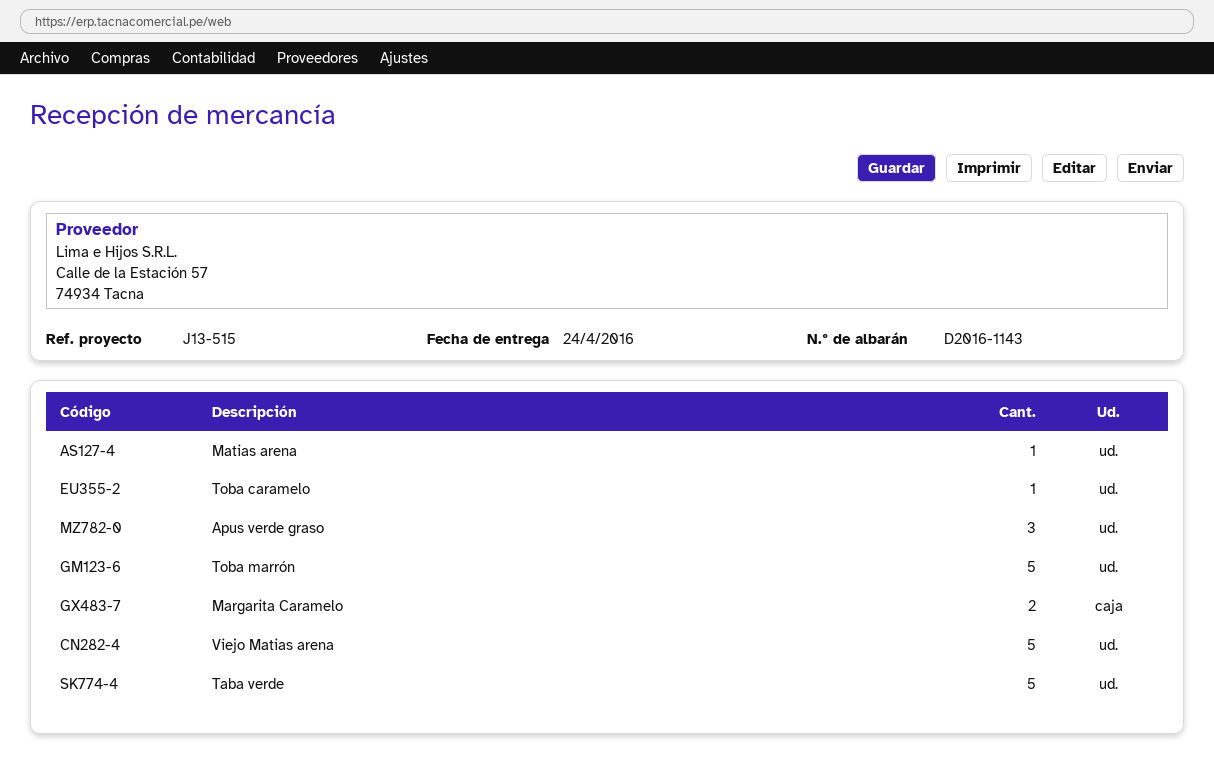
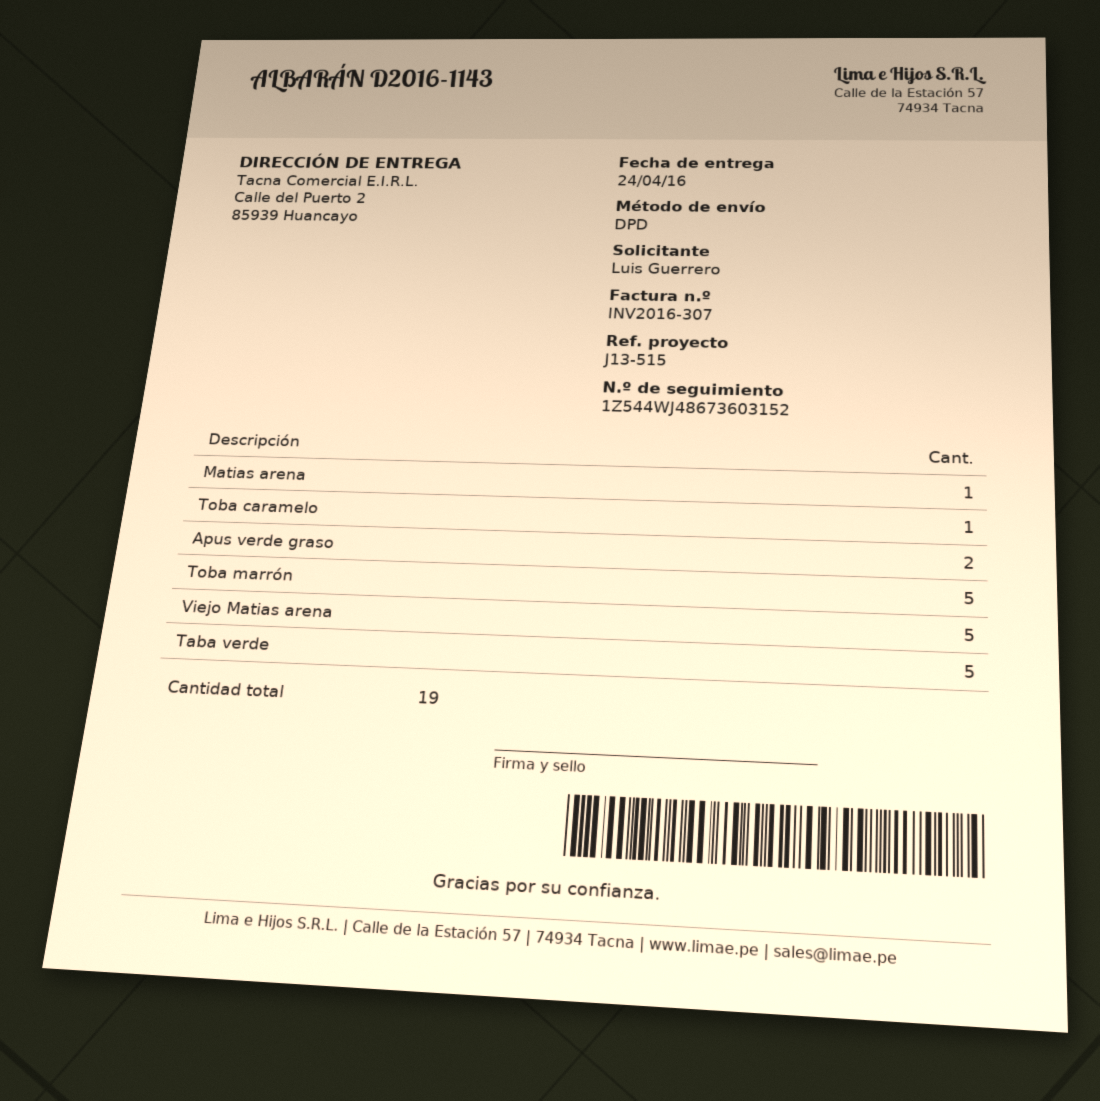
Apus verde graso: 3 -> 2
Margarita Caramelo: 2 -> none

